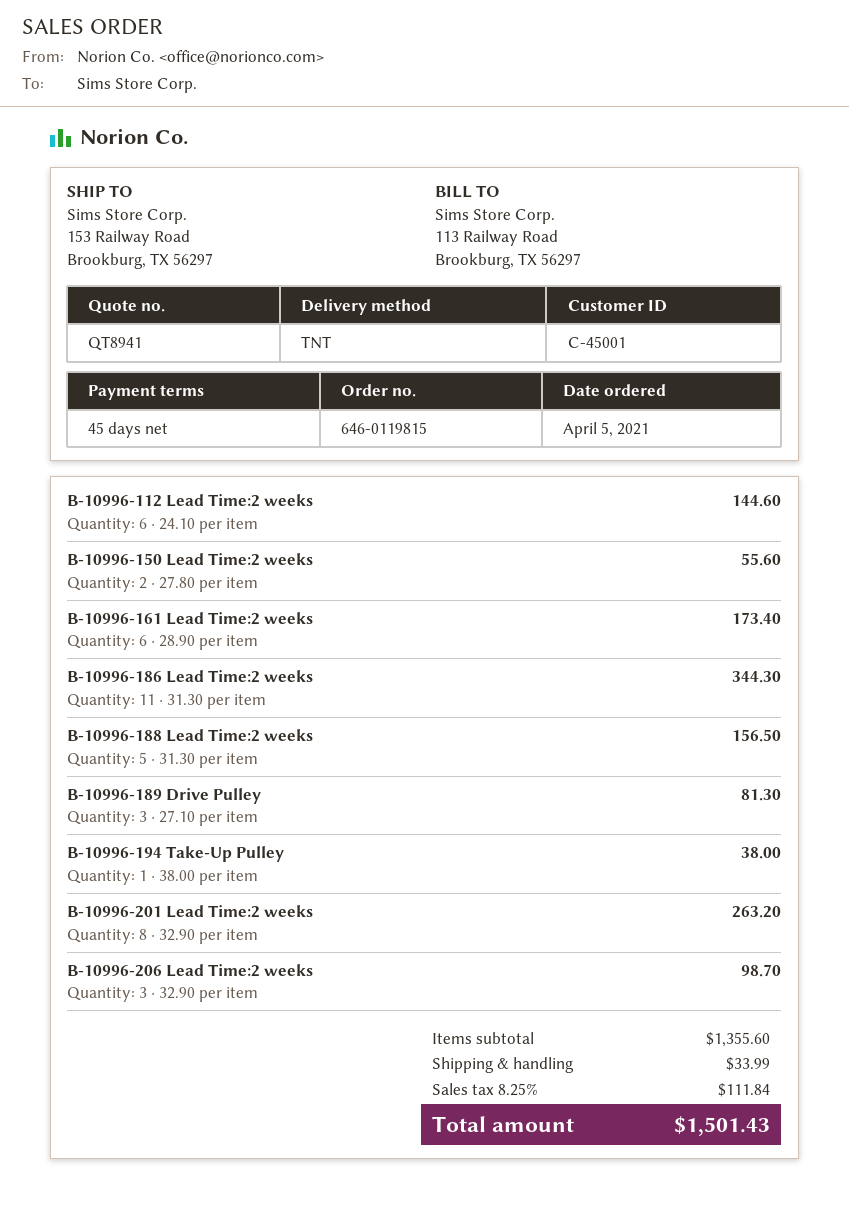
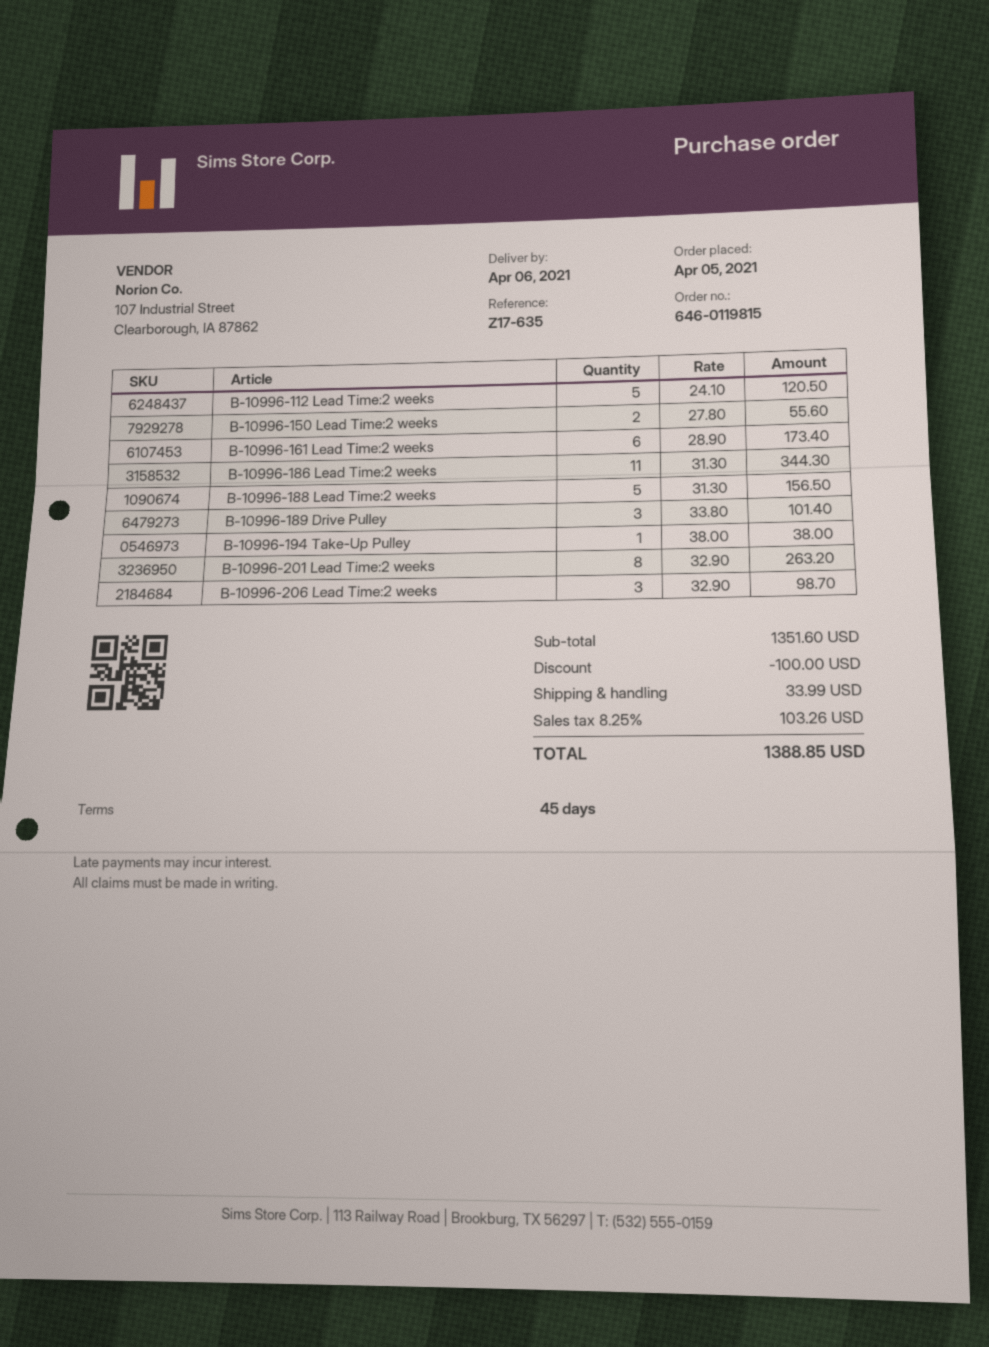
B-10996-112 Lead Time:2 weeks: 6 x 24.10 = 144.60 -> 5 x 24.10 = 120.50
B-10996-189 Drive Pulley: 3 x 27.10 = 81.30 -> 3 x 33.80 = 101.40
subtotal: 1355.60 -> 1351.60
discount: none -> 100.00
tax: 8.25% = 111.84 -> 8.25% = 103.26
total: 1501.43 -> 1388.85

